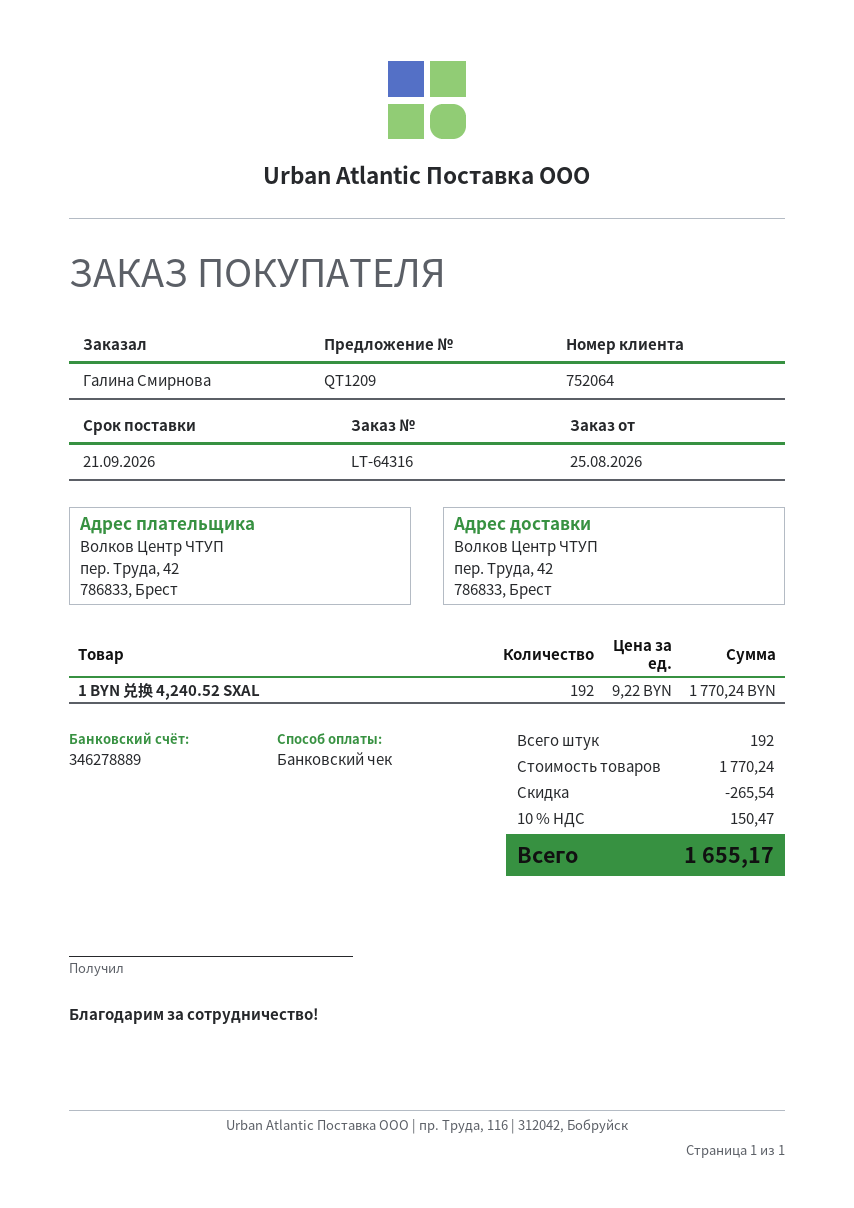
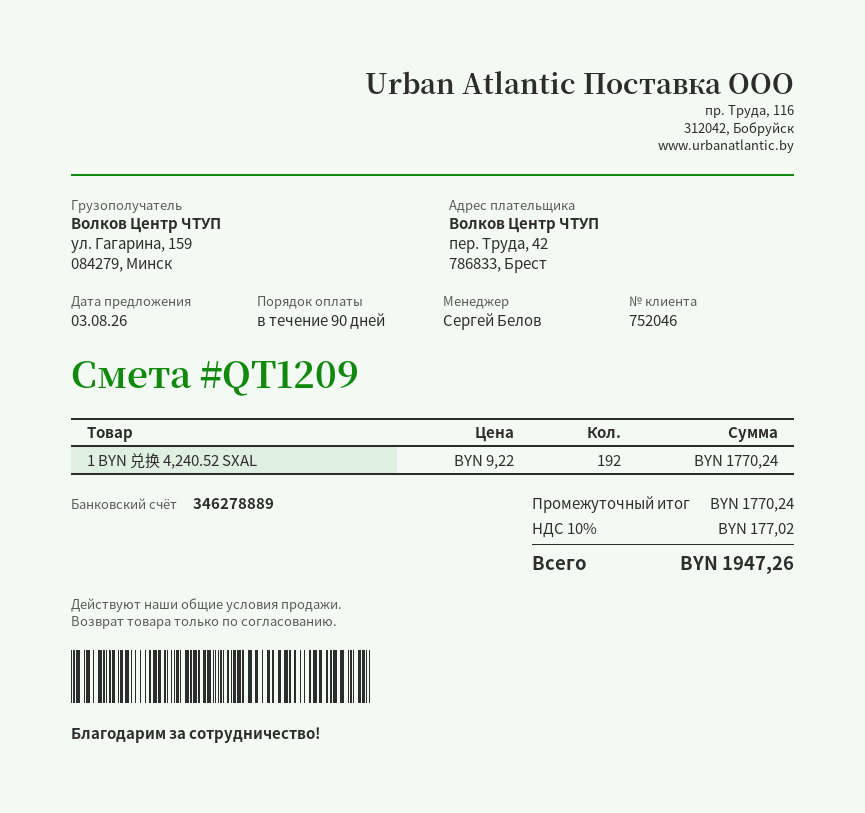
customer number: 752064 -> 752046
ship to: пер. Труда, 42, 786833, Брест -> ул. Гагарина, 159, 084279, Минск
discount: 265.54 -> none
tax: 10% = 150.47 -> 10% = 177.02
total: 1655.17 -> 1947.26

